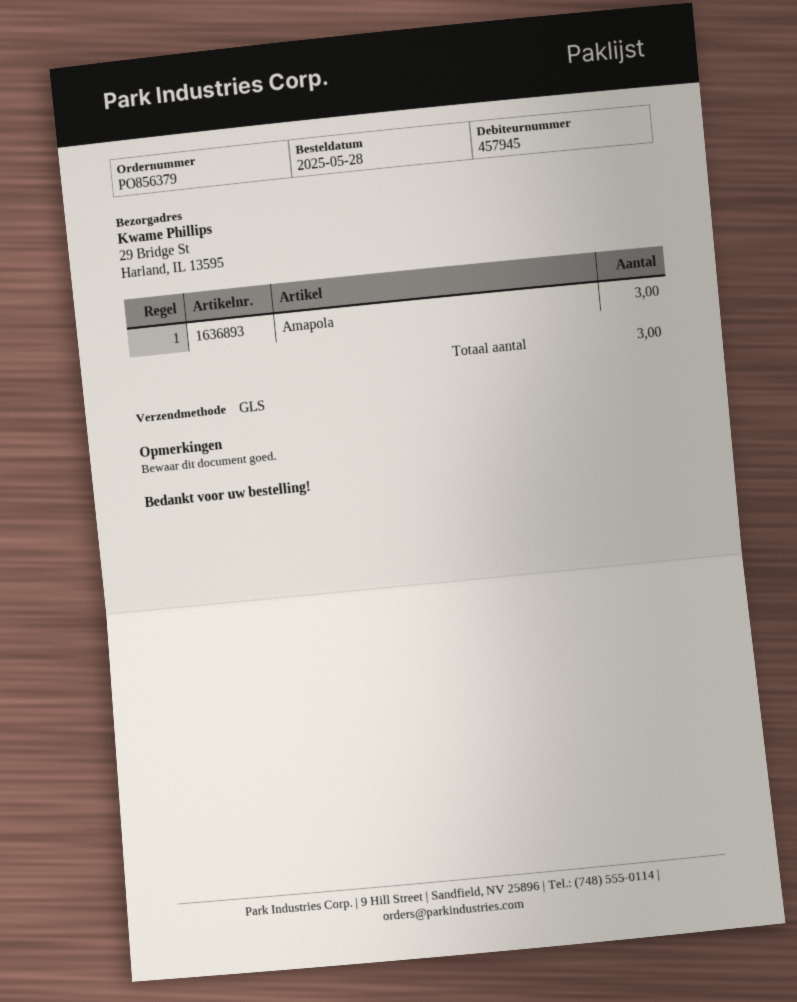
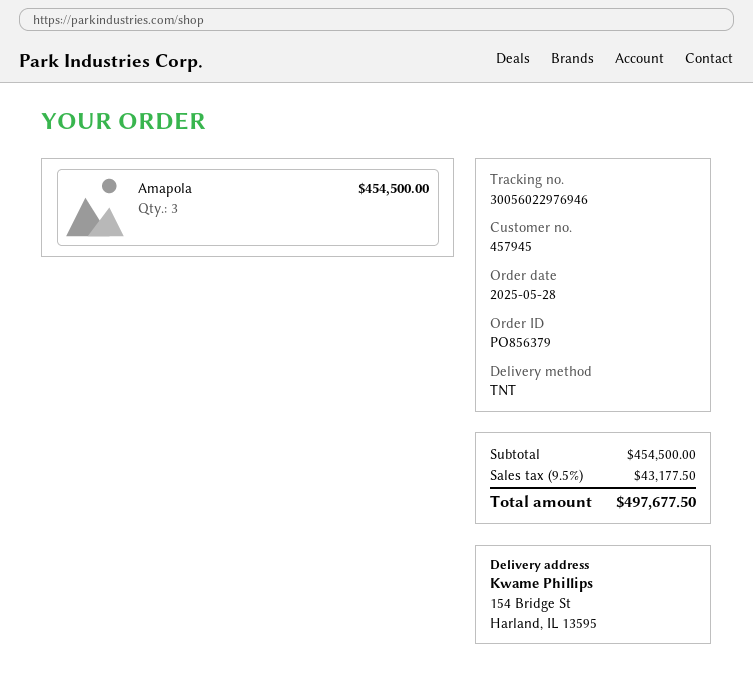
shipping method: GLS -> TNT
ship to: 29 Bridge St, Harland, IL 13595 -> 154 Bridge St, Harland, IL 13595

